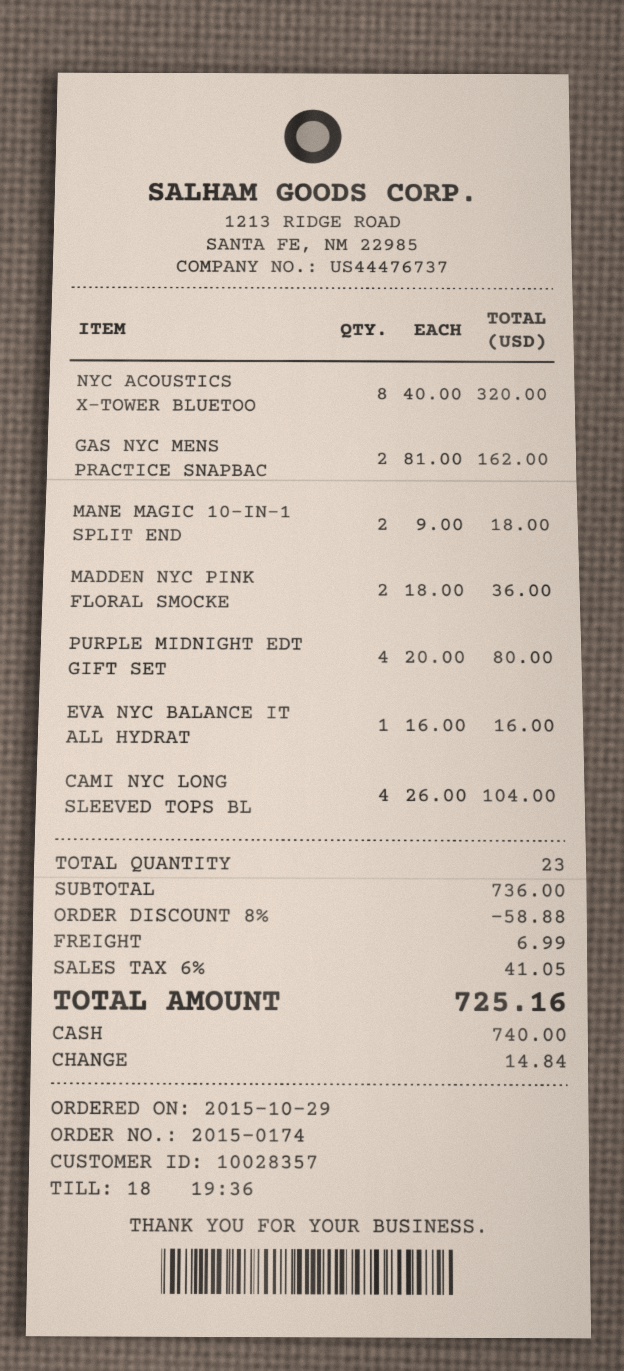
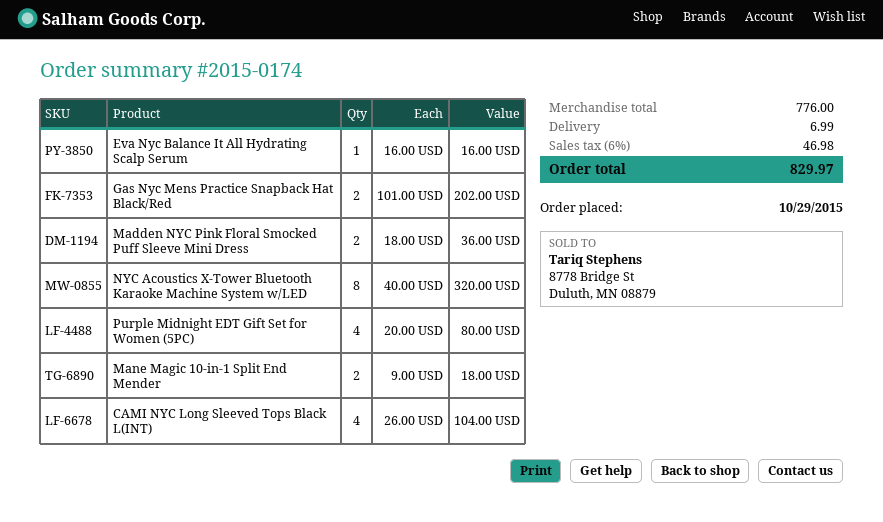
GAS NYC MENS PRACTICE SNAPBAC: 2 x 81.00 = 162.00 -> 2 x 101.00 = 202.00
subtotal: 736.00 -> 776.00
discount: 8% = 58.88 -> none
tax: 6% = 41.05 -> 6% = 46.98
total: 725.16 -> 829.97

